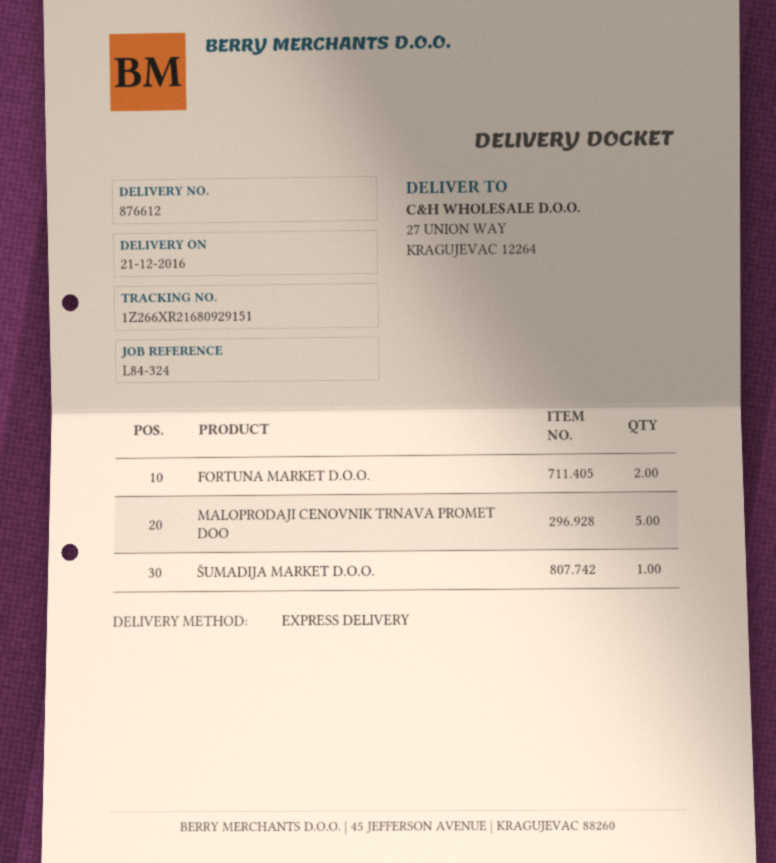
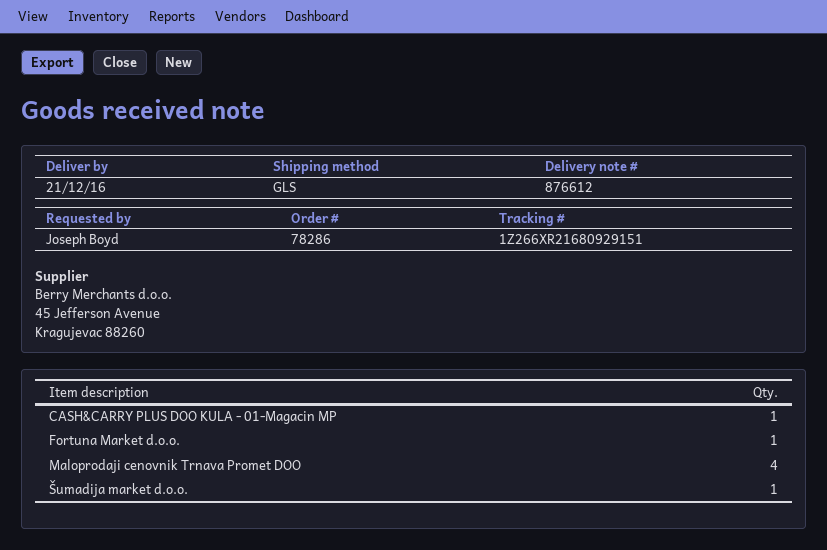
shipping method: express -> GLS
FORTUNA MARKET D.O.O.: 2 -> 1
MALOPRODAJI CENOVNIK TRNAVA PROMET DOO: 5 -> 4
CASH&CARRY PLUS DOO KULA - 01-Magacin MP: none -> 1

